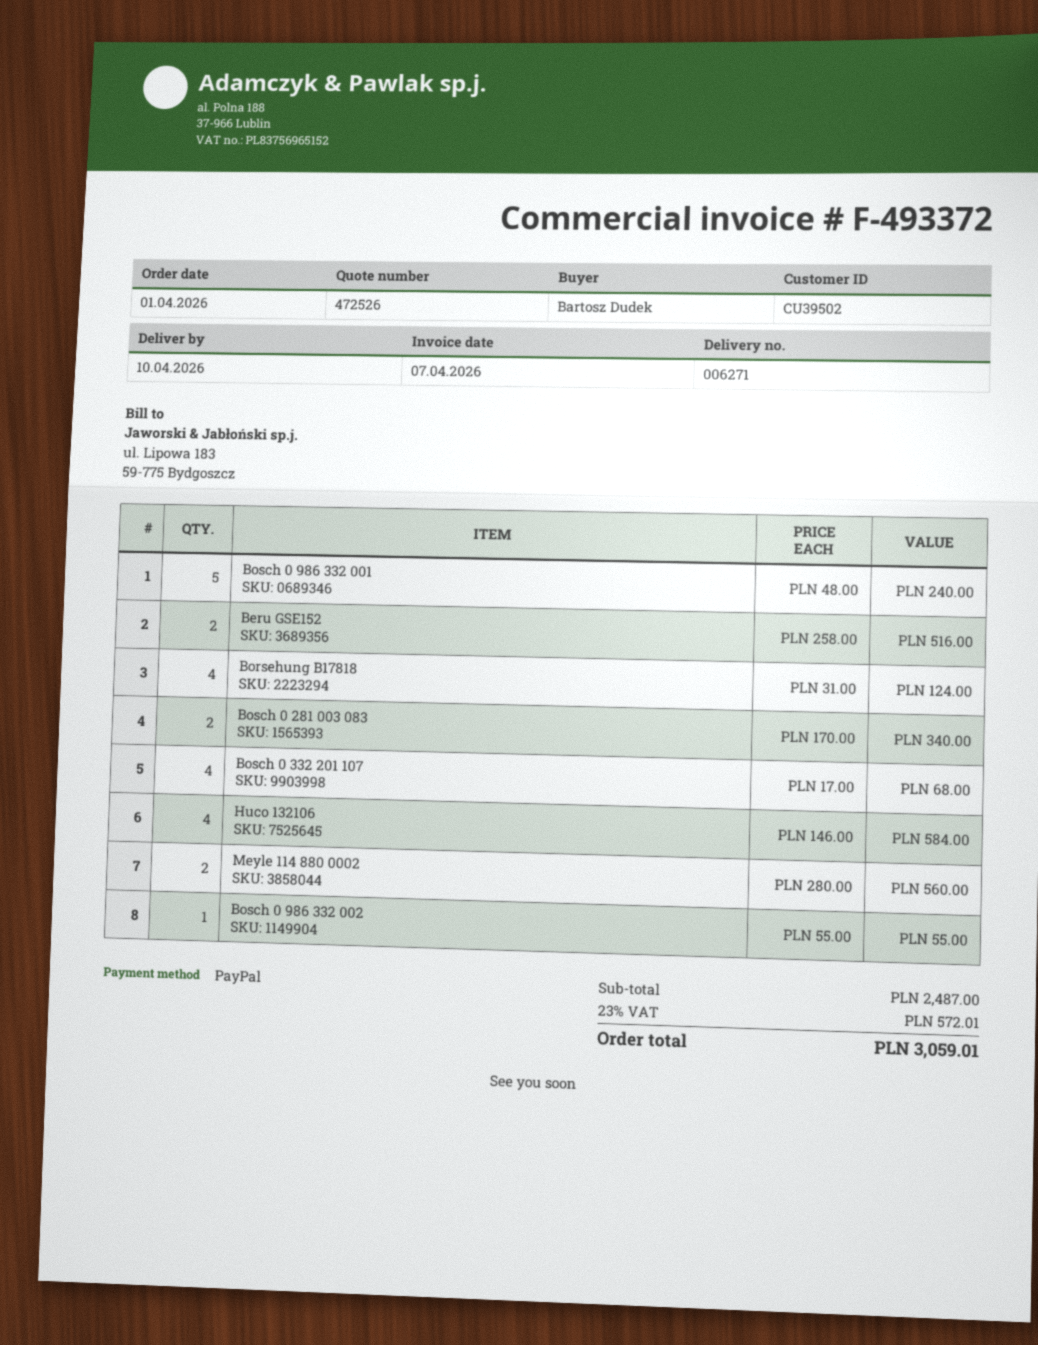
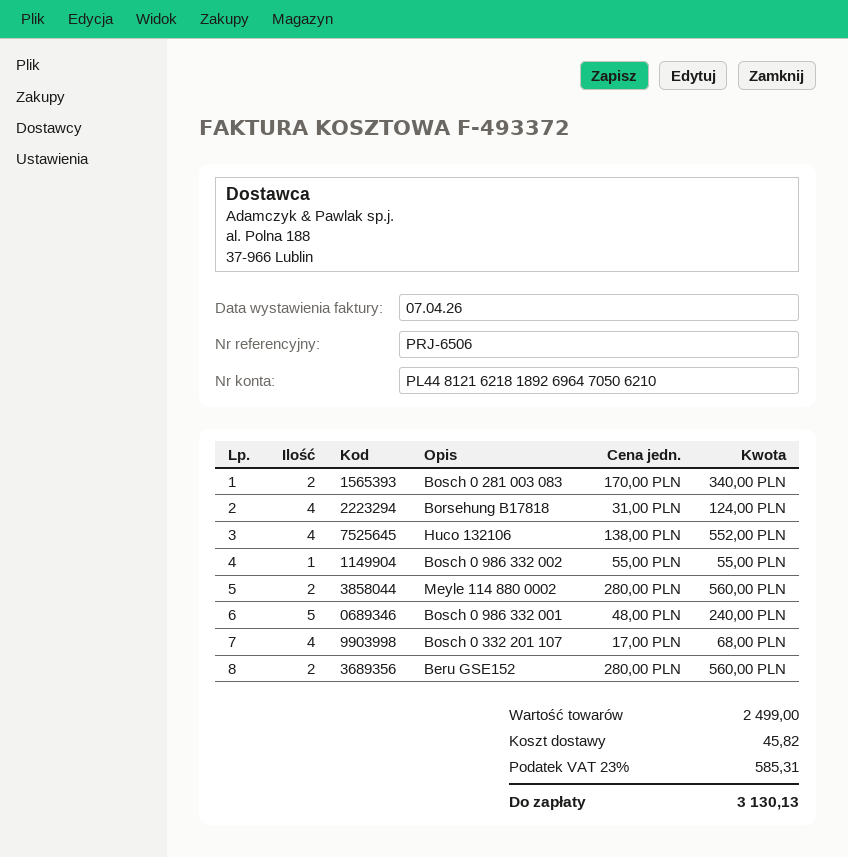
Beru GSE152: 2 x 258.00 = 516.00 -> 2 x 280.00 = 560.00
Huco 132106: 4 x 146.00 = 584.00 -> 4 x 138.00 = 552.00
subtotal: 2487.00 -> 2499.00
shipping: none -> 45.82
tax: 23% = 572.01 -> 23% = 585.31
total: 3059.01 -> 3130.13

